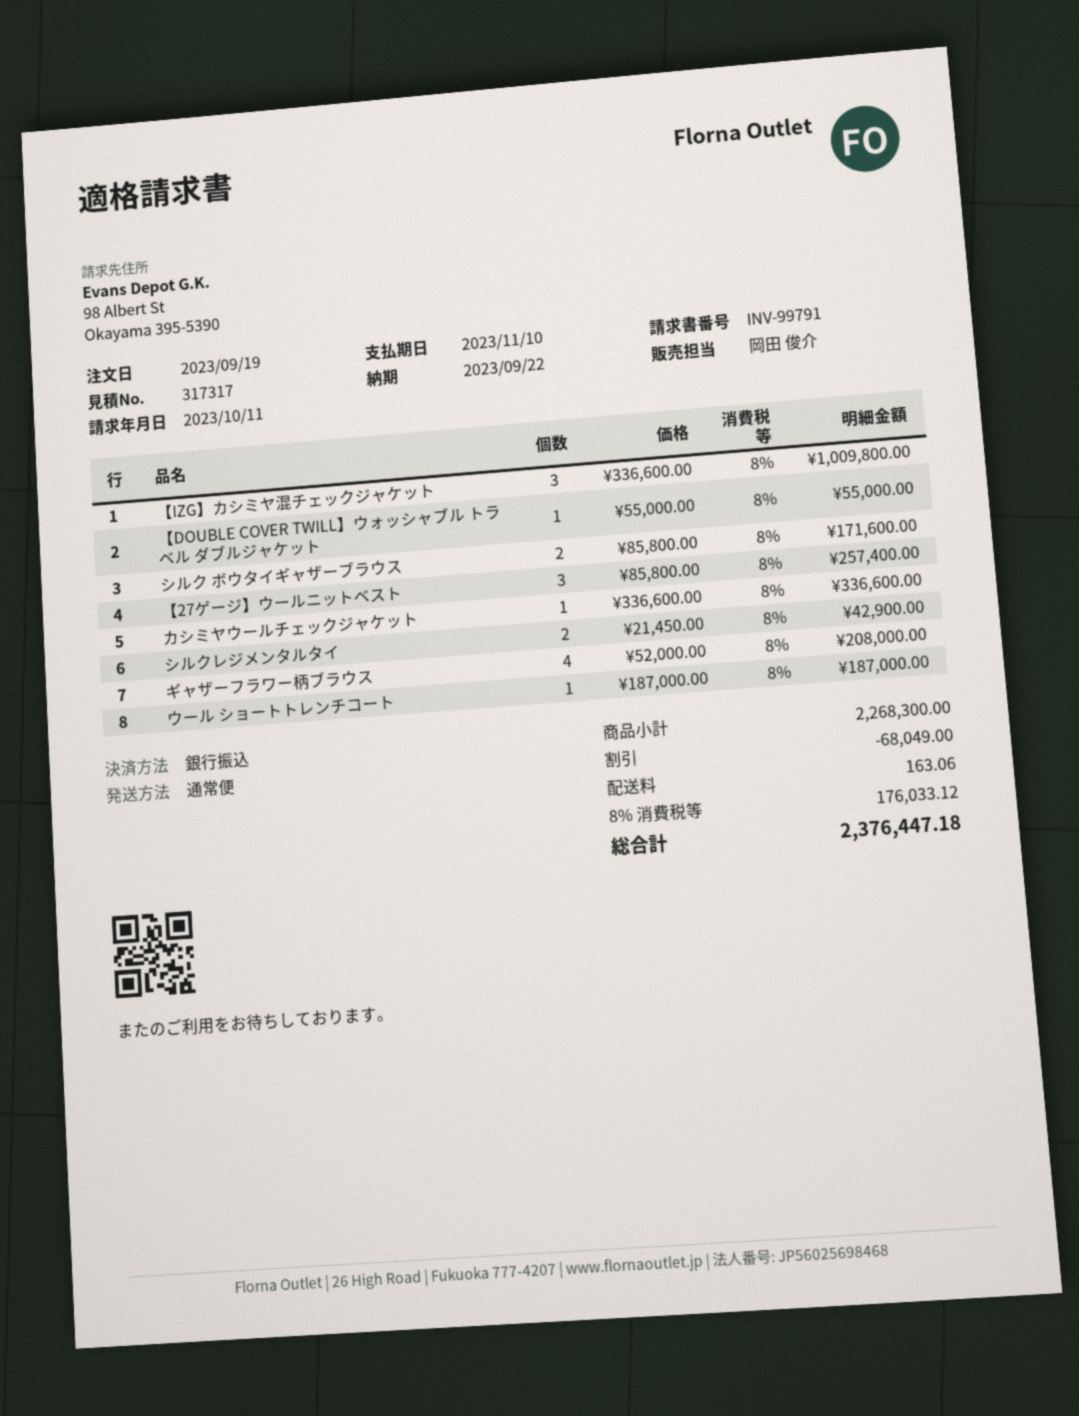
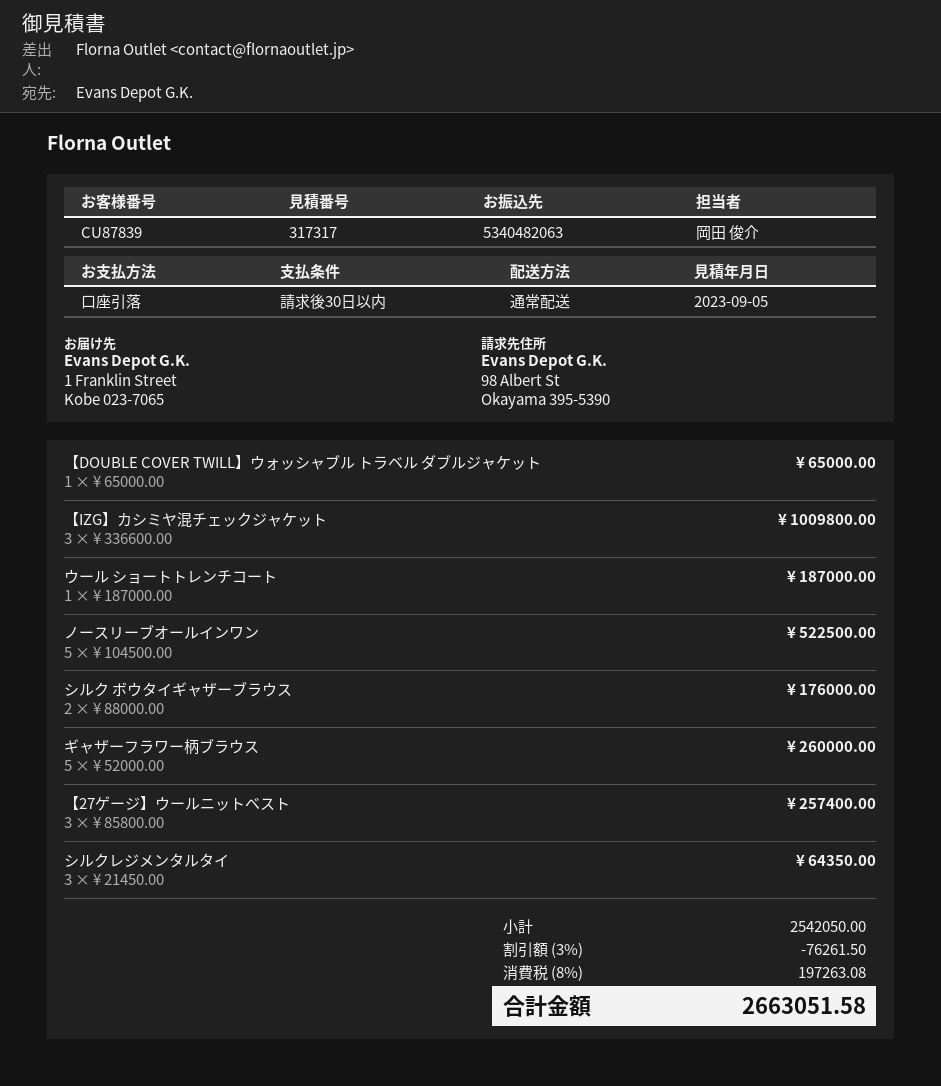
payment method: bank transfer -> direct debit
【DOUBLE COVER TWILL】ウォッシャブル トラベル ダブルジャケット: 1 x 55000.00 = 55000.00 -> 1 x 65000.00 = 65000.00
シルク ボウタイギャザーブラウス: 2 x 85800.00 = 171600.00 -> 2 x 88000.00 = 176000.00
カシミヤウールチェックジャケット: 1 x 336600.00 = 336600.00 -> none
シルクレジメンタルタイ: 2 x 21450.00 = 42900.00 -> 3 x 21450.00 = 64350.00
ギャザーフラワー柄ブラウス: 4 x 52000.00 = 208000.00 -> 5 x 52000.00 = 260000.00
ノースリーブオールインワン: none -> 5 x 104500.00 = 522500.00
subtotal: 2268300.00 -> 2542050.00
discount: 68049.00 -> 76261.50
shipping: 163.06 -> none
tax: 8% = 176033.12 -> 8% = 197263.08
total: 2376447.18 -> 2663051.58

